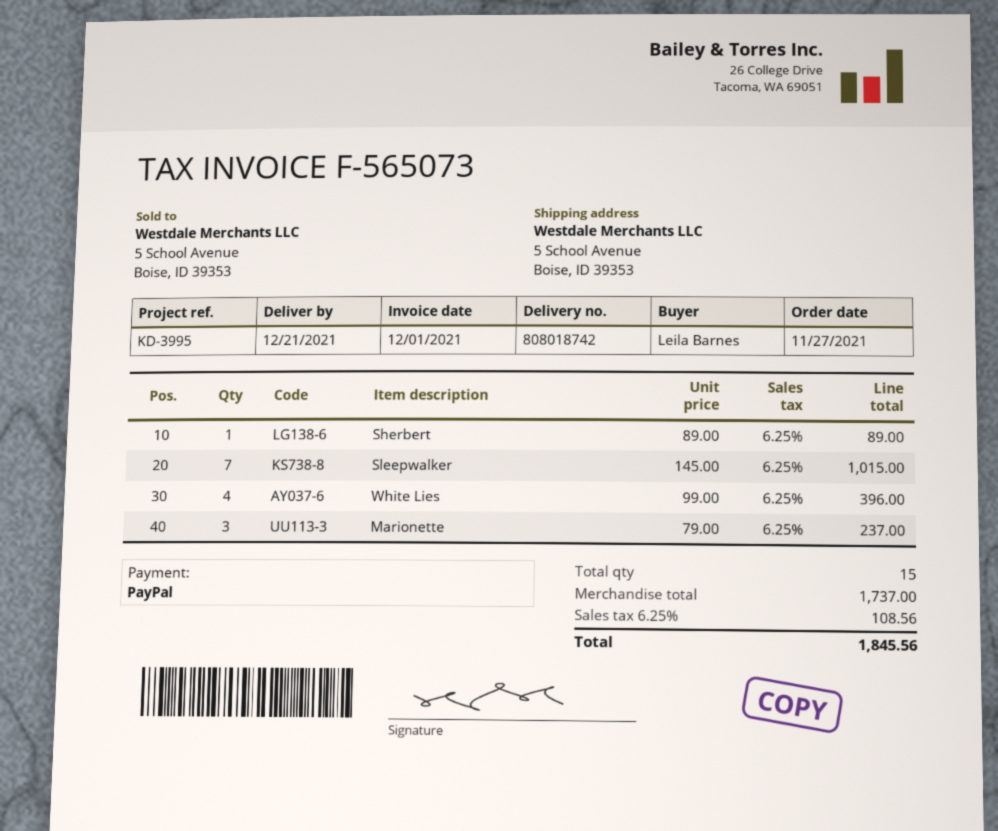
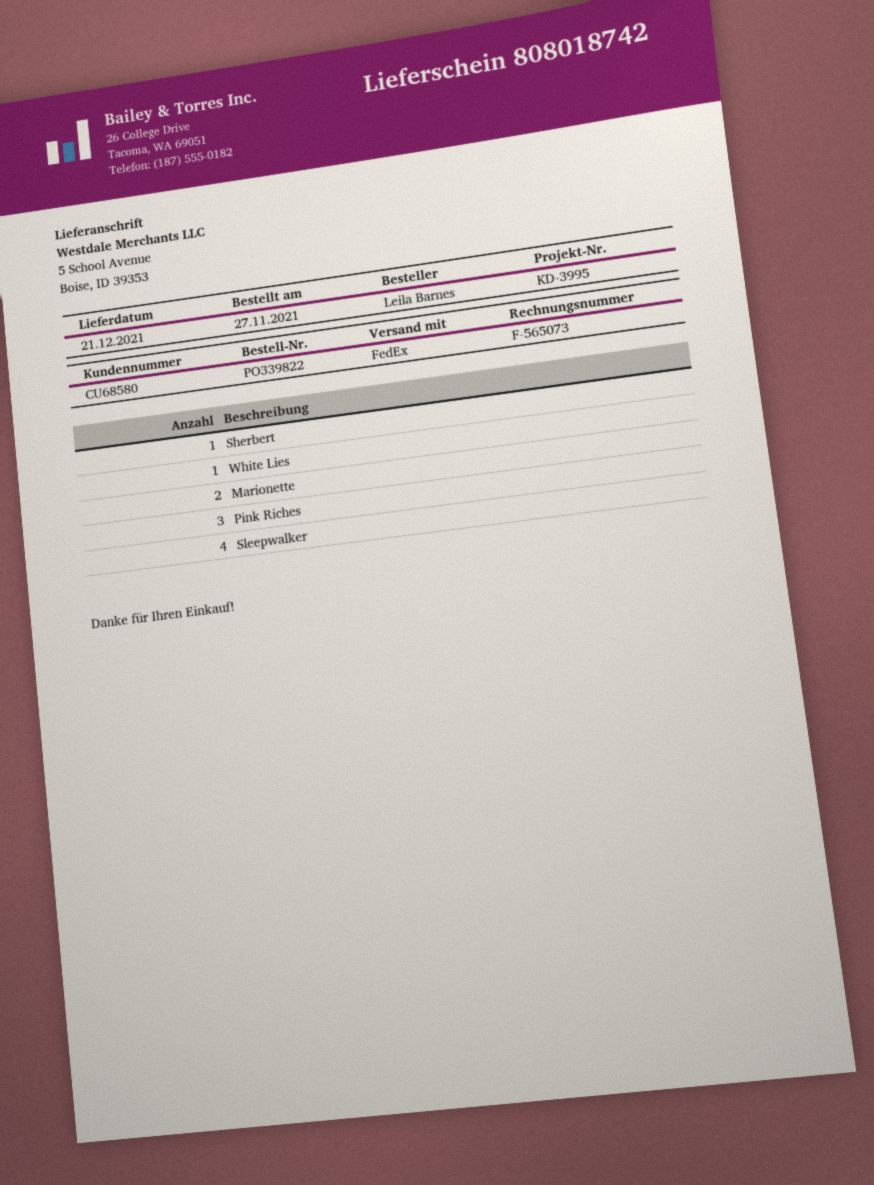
Sleepwalker: 7 -> 4
White Lies: 4 -> 1
Marionette: 3 -> 2
Pink Riches: none -> 3

